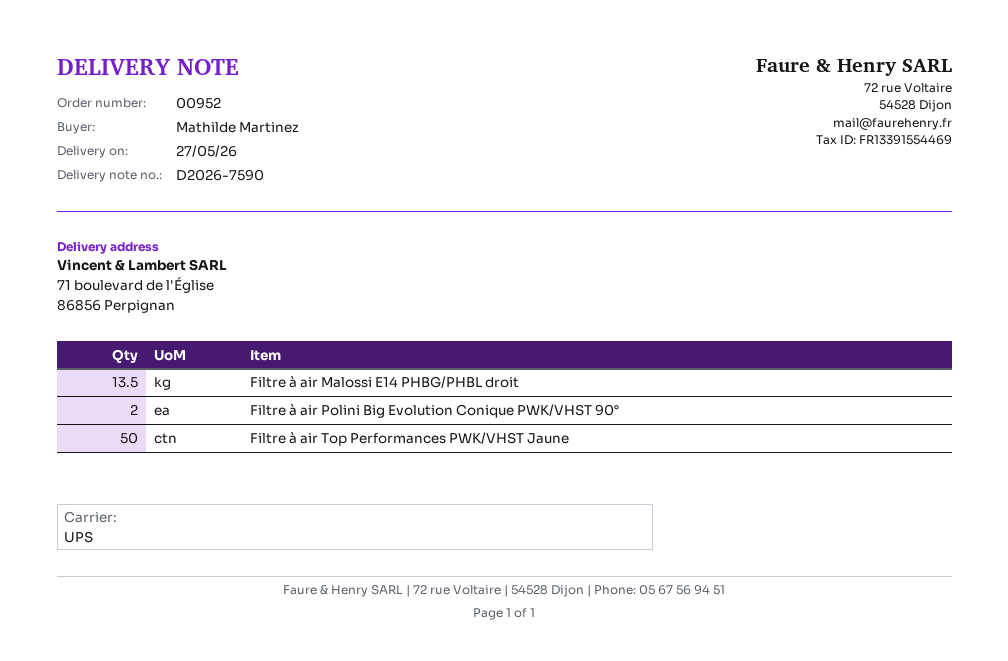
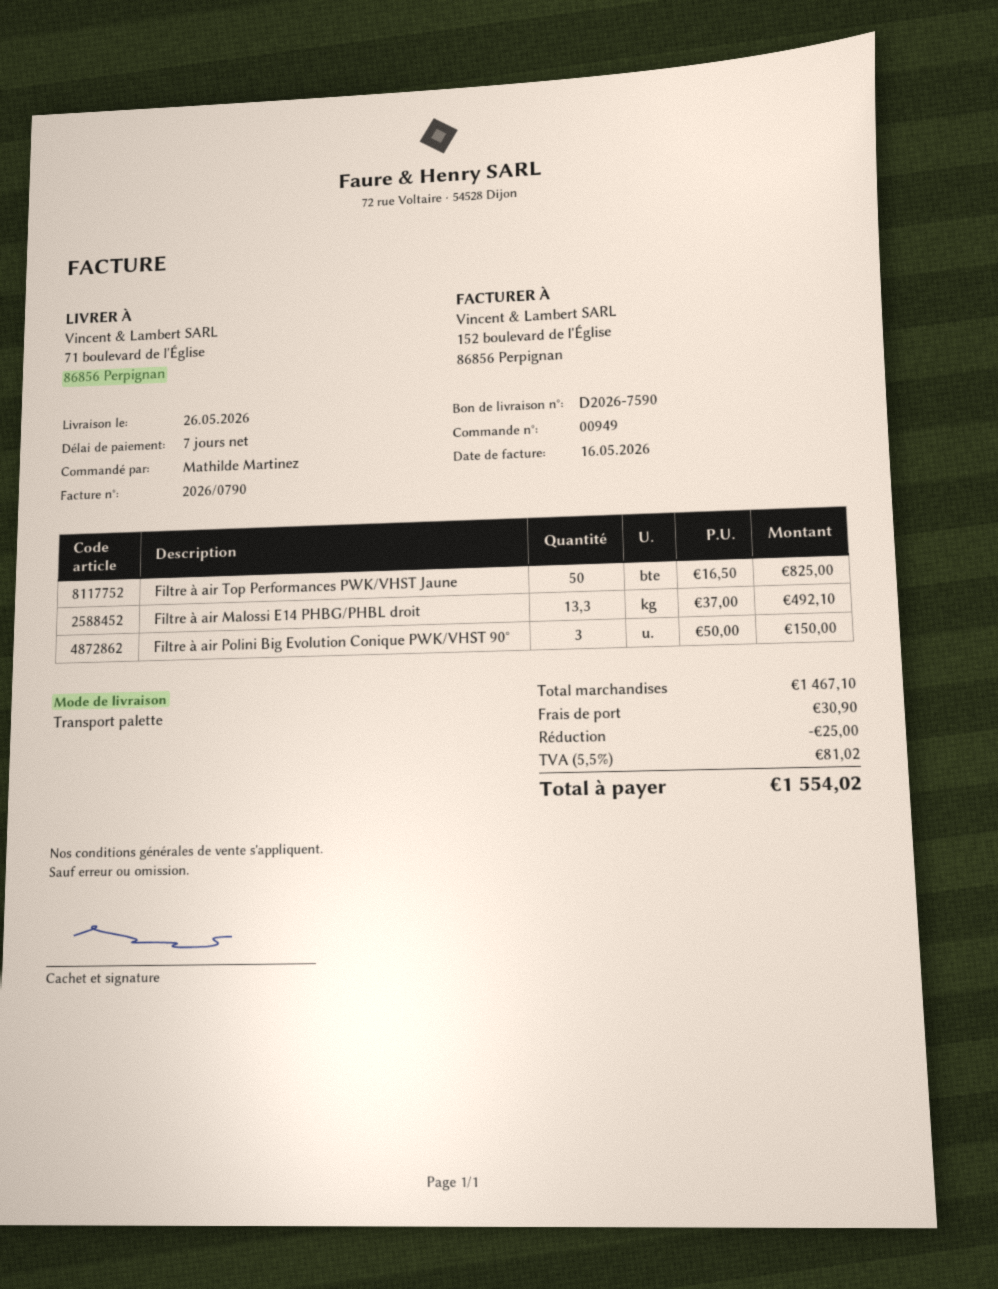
order number: 00952 -> 00949
delivery date: 2026-05-27 -> 2026-05-26
shipping method: UPS -> pallet freight
Filtre à air Malossi E14 PHBG/PHBL droit: 13.5 -> 13.3
Filtre à air Polini Big Evolution Conique PWK/VHST 90°: 2 -> 3

